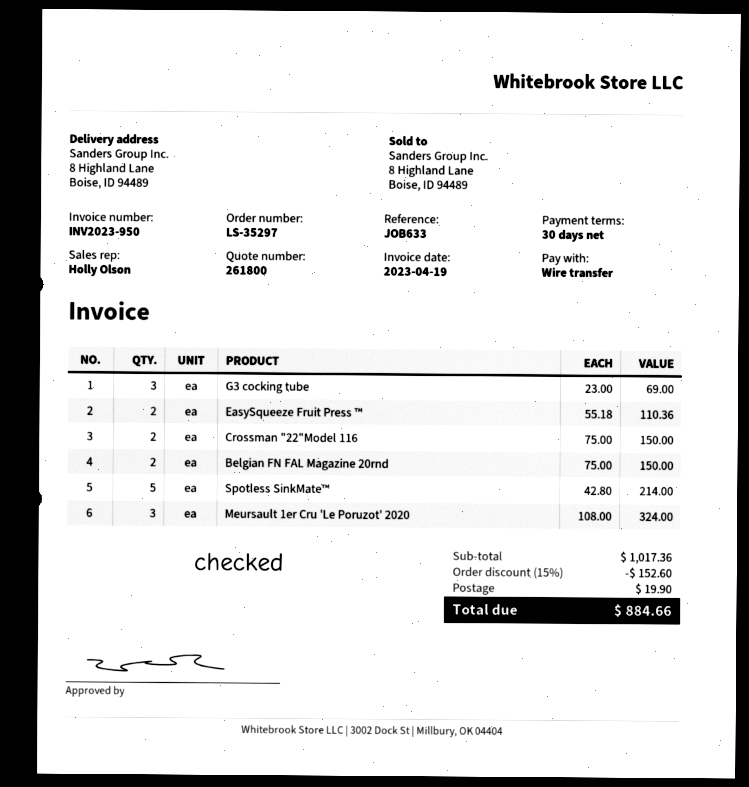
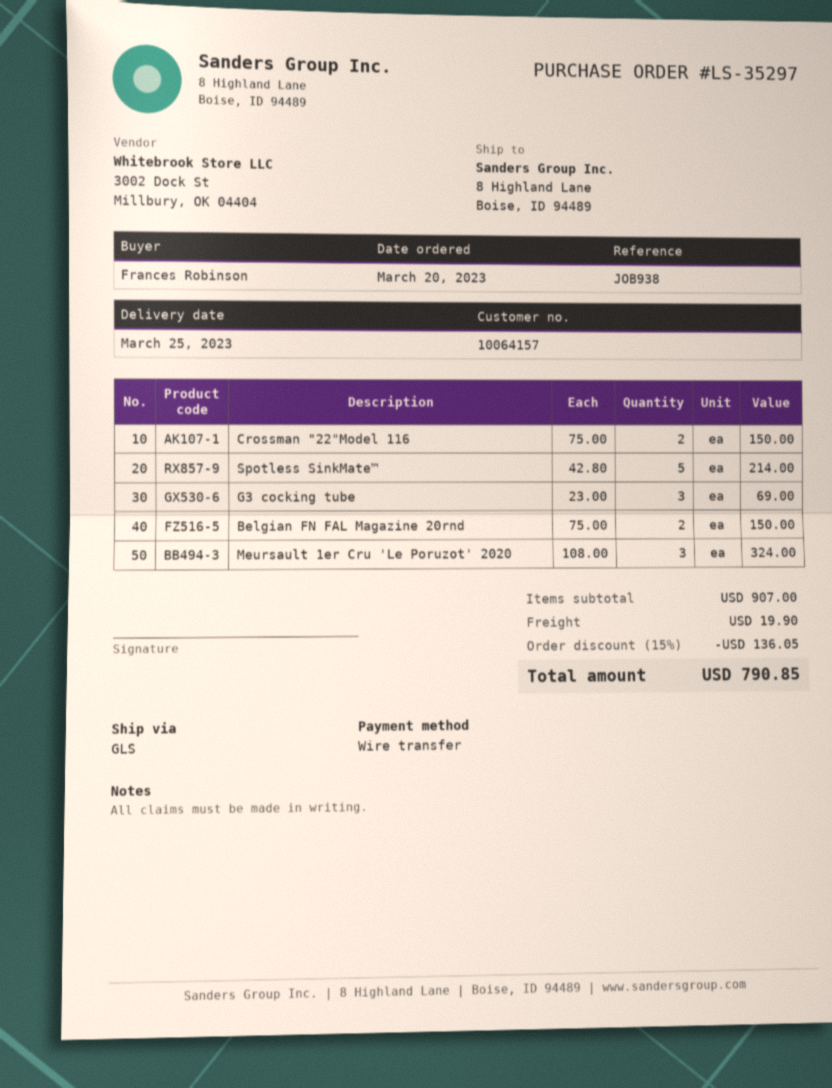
reference: JOB633 -> JOB938
EasySqueeze Fruit Press ™: 2 x 55.18 = 110.36 -> none
subtotal: 1017.36 -> 907.00
discount: 15% = 152.60 -> 15% = 136.05
total: 884.66 -> 790.85

